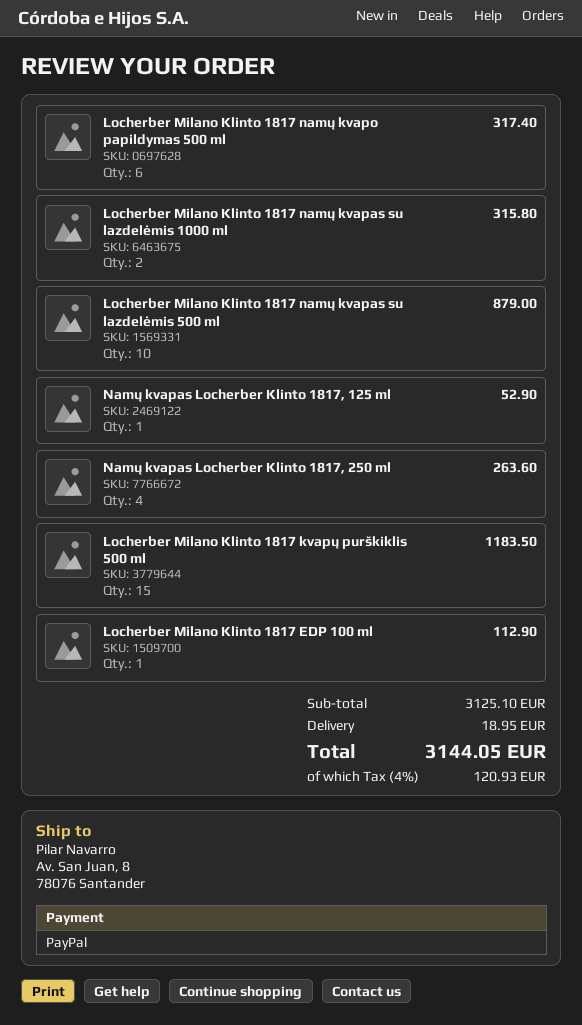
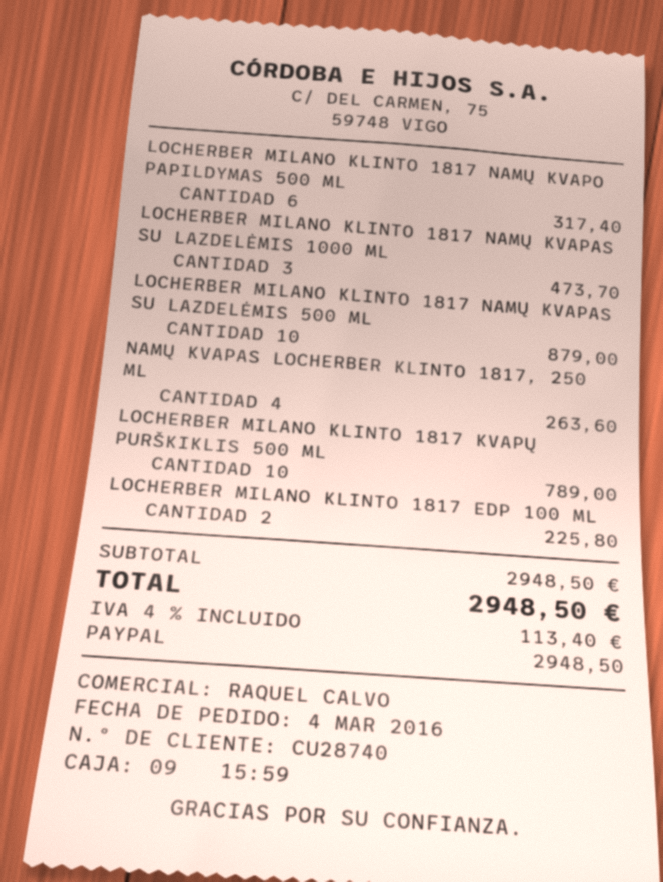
Locherber Milano Klinto 1817 namų kvapas su lazdelėmis 1000 ml: 2 for 315.80 -> 3 for 473.70
Namų kvapas Locherber Klinto 1817, 125 ml: 1 for 52.90 -> none
Locherber Milano Klinto 1817 kvapų purškiklis 500 ml: 15 for 1183.50 -> 10 for 789.00
Locherber Milano Klinto 1817 EDP 100 ml: 1 for 112.90 -> 2 for 225.80
subtotal: 3125.10 -> 2948.50
shipping: 18.95 -> none
tax: 4% = 120.93 -> 4% = 113.40
total: 3144.05 -> 2948.50

